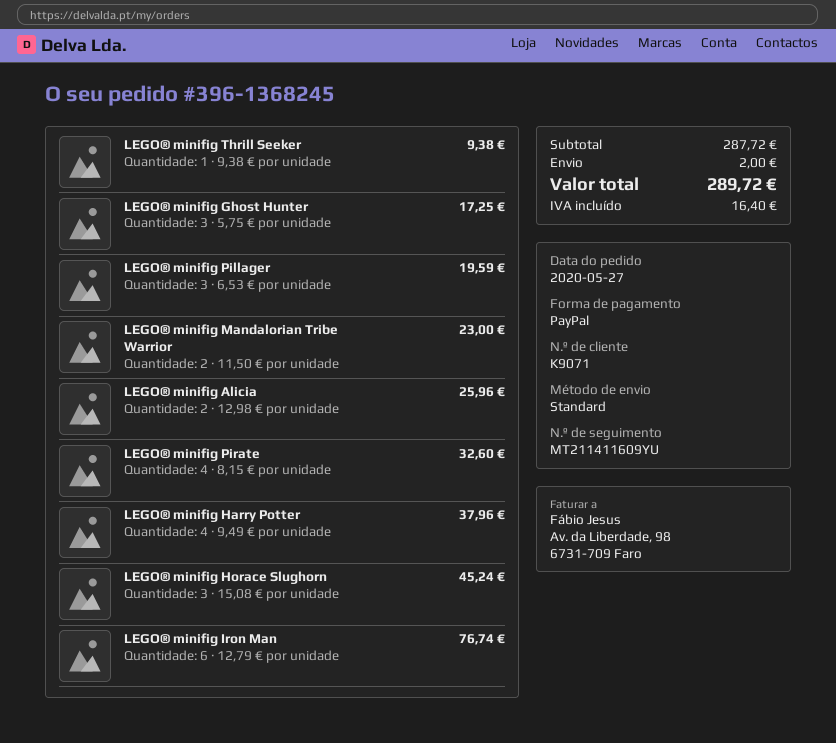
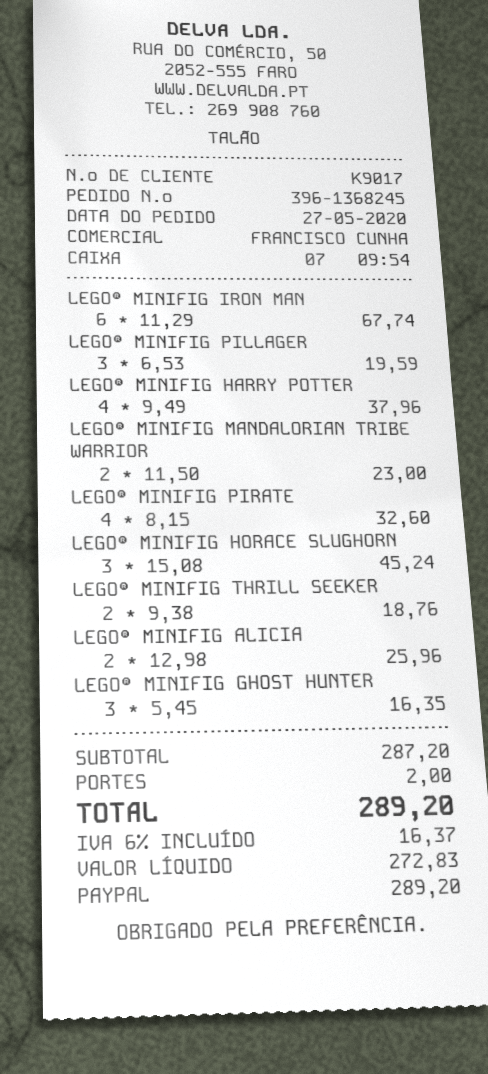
customer number: K9071 -> K9017
LEGO® minifig Thrill Seeker: 1 x 9.38 = 9.38 -> 2 x 9.38 = 18.76
LEGO® minifig Ghost Hunter: 3 x 5.75 = 17.25 -> 3 x 5.45 = 16.35
LEGO® minifig Iron Man: 6 x 12.79 = 76.74 -> 6 x 11.29 = 67.74
subtotal: 287.72 -> 287.20
tax: 16.40 -> 16.37
total: 289.72 -> 289.20

